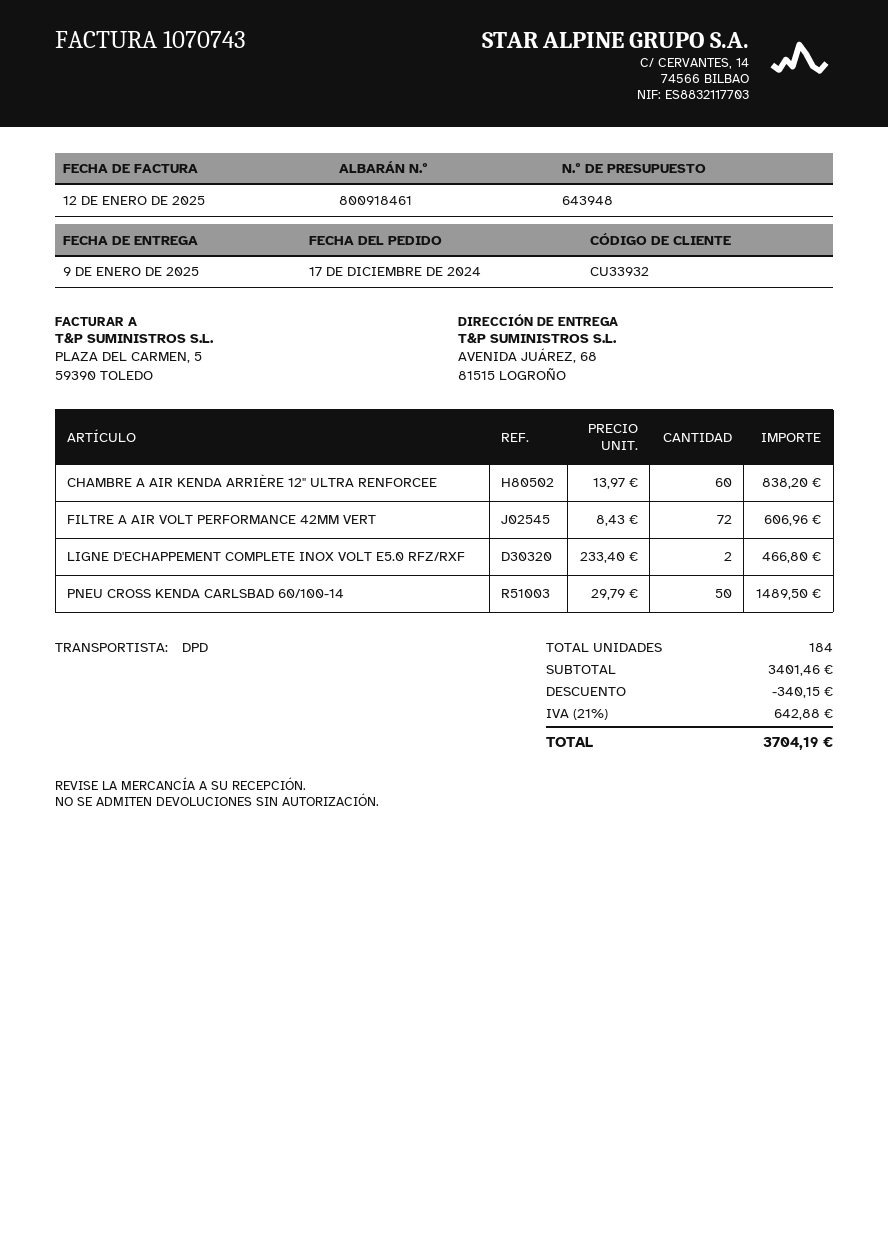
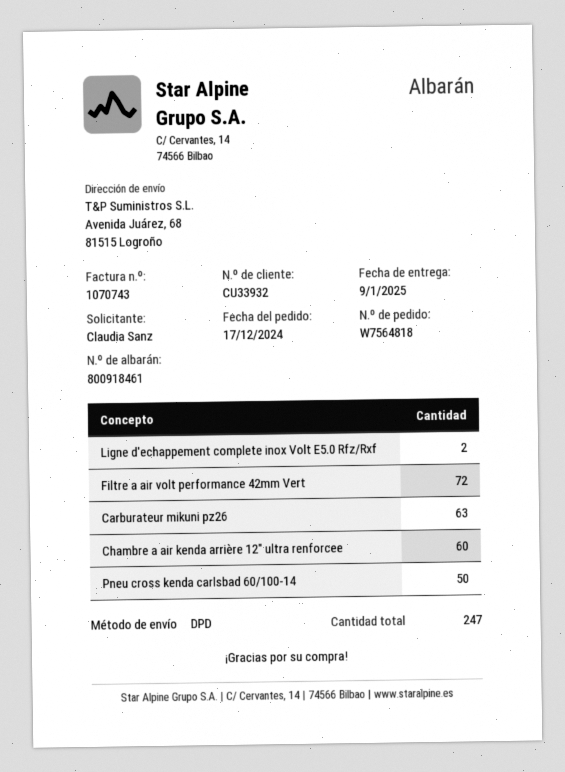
Carburateur mikuni pz26: none -> 63
total quantity: 184 -> 247

